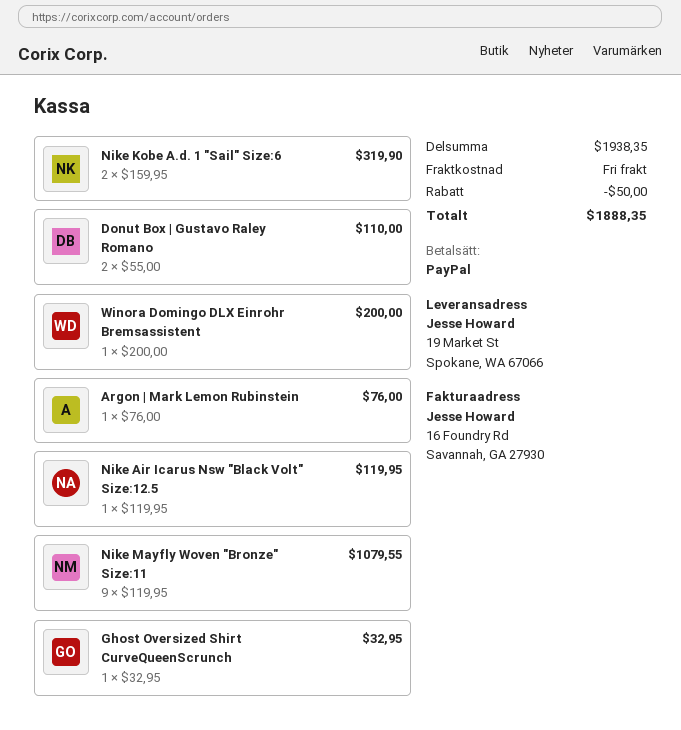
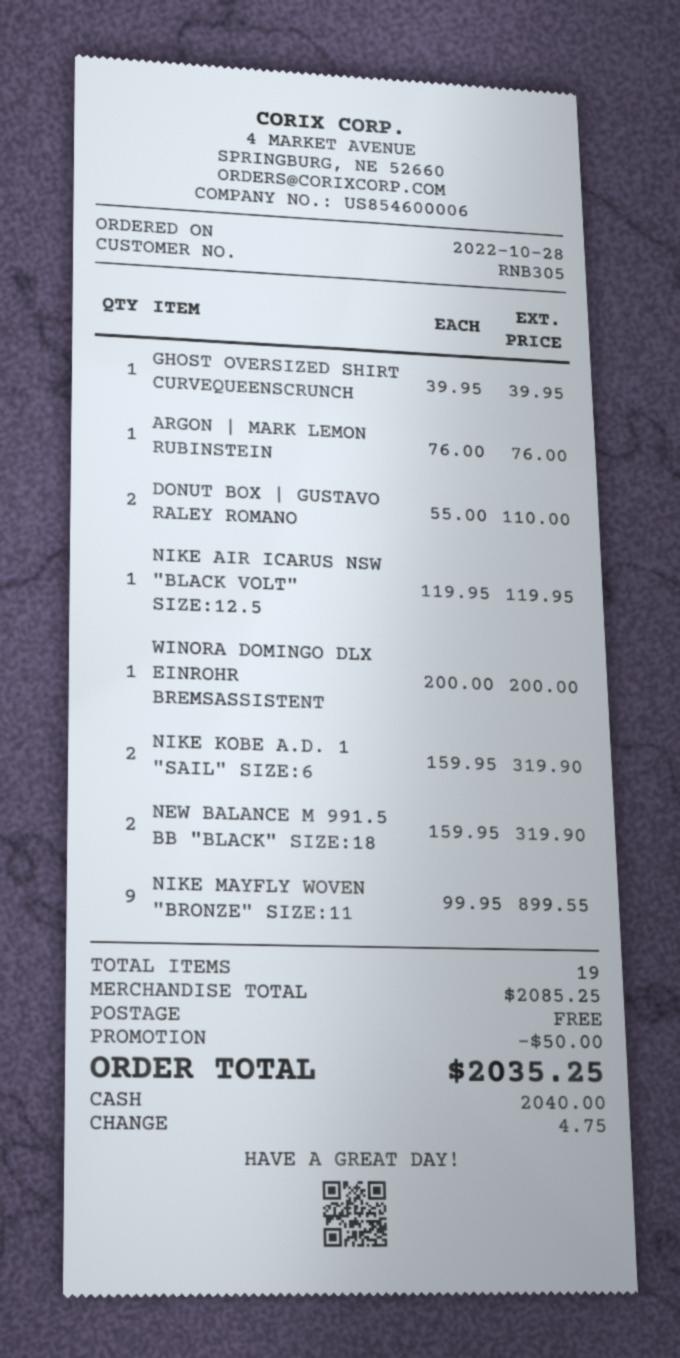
payment method: PayPal -> cash
Nike Mayfly Woven "Bronze" Size:11: 9 x 119.95 = 1079.55 -> 9 x 99.95 = 899.55
Ghost Oversized Shirt CurveQueenScrunch: 1 x 32.95 = 32.95 -> 1 x 39.95 = 39.95
NEW BALANCE M 991.5 BB "BLACK" SIZE:18: none -> 2 x 159.95 = 319.90
subtotal: 1938.35 -> 2085.25
total: 1888.35 -> 2035.25

